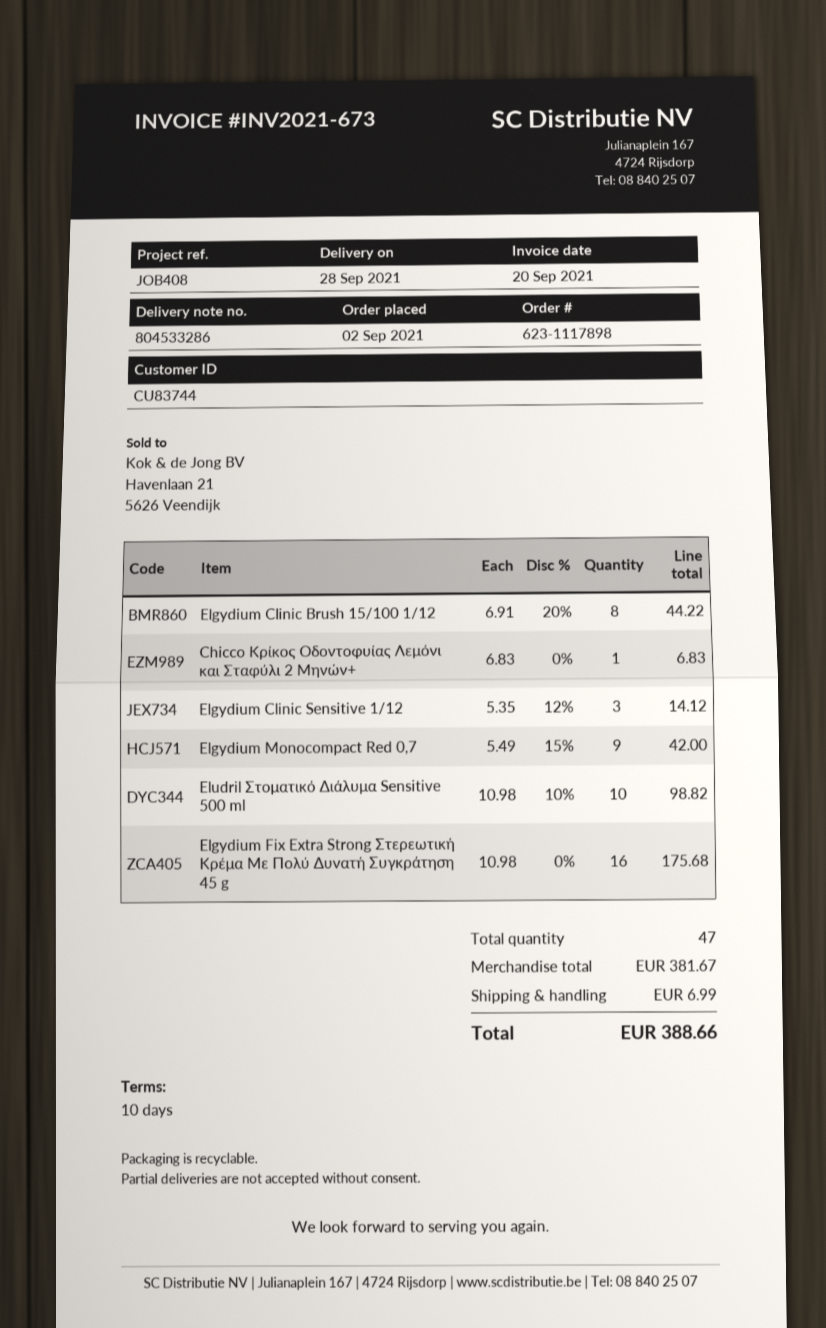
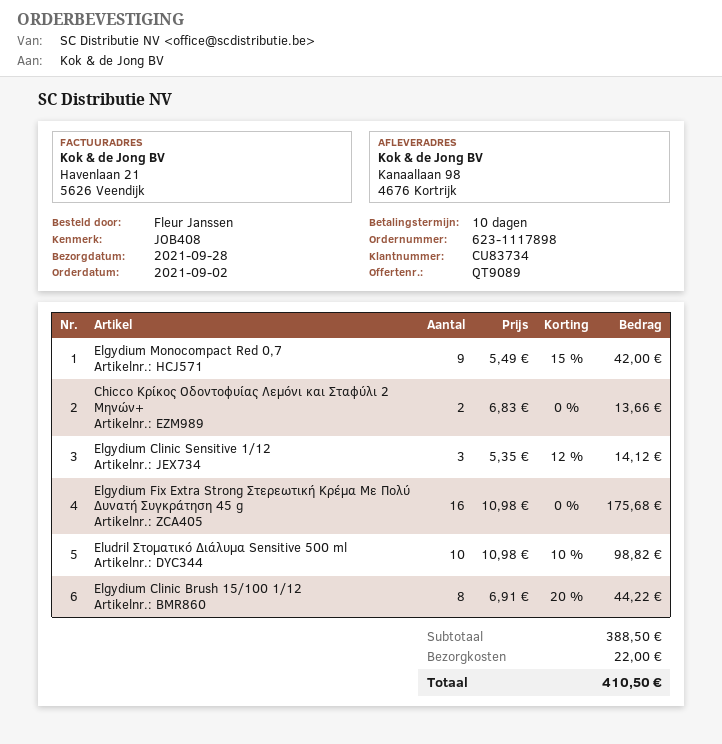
customer number: CU83744 -> CU83734
Chicco Κρίκος Οδοντοφυίας Λεμόνι και Σταφύλι 2 Mηνών+: 1 x 6.83 = 6.83 -> 2 x 6.83 = 13.66
subtotal: 381.67 -> 388.50
shipping: 6.99 -> 22.00
total: 388.66 -> 410.50

